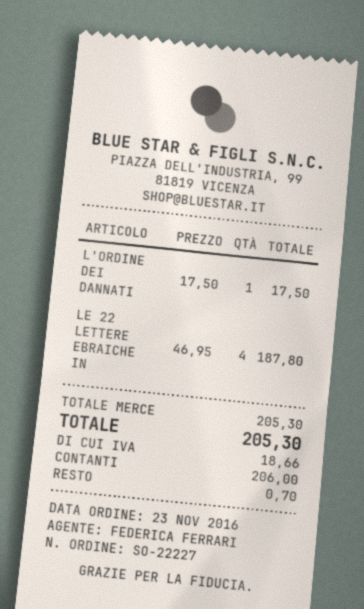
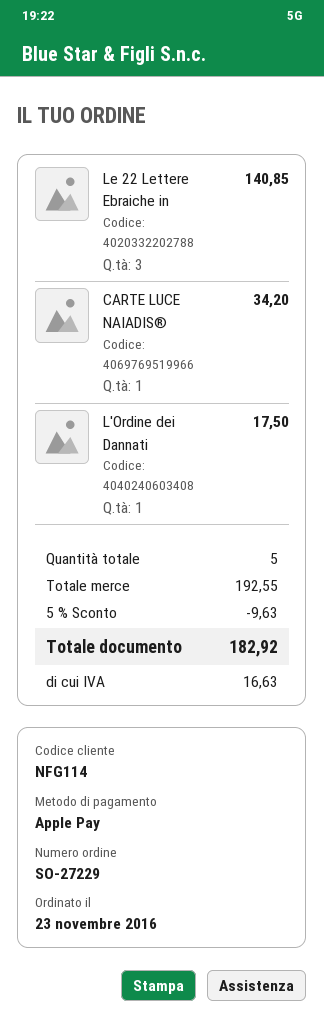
order number: SO-22227 -> SO-27229
payment method: cash -> Apple Pay
LE 22 LETTERE EBRAICHE IN: 4 for 187.80 -> 3 for 140.85
CARTE LUCE NAIADIS®: none -> 1 for 34.20
subtotal: 205.30 -> 192.55
discount: none -> 5% = 9.63
tax: 18.66 -> 16.63
total: 205.30 -> 182.92

